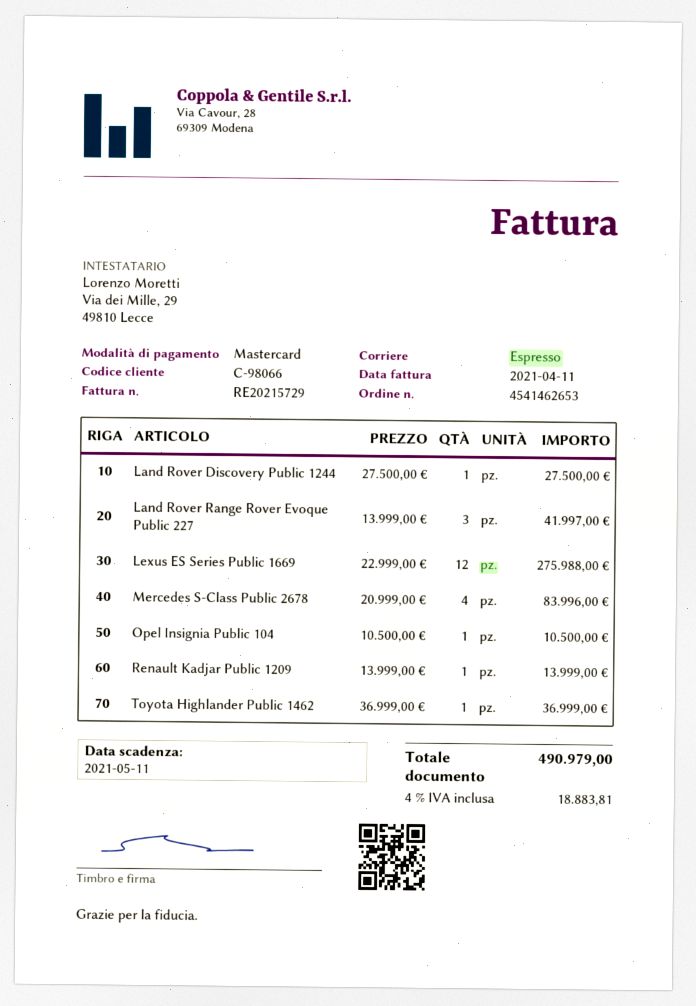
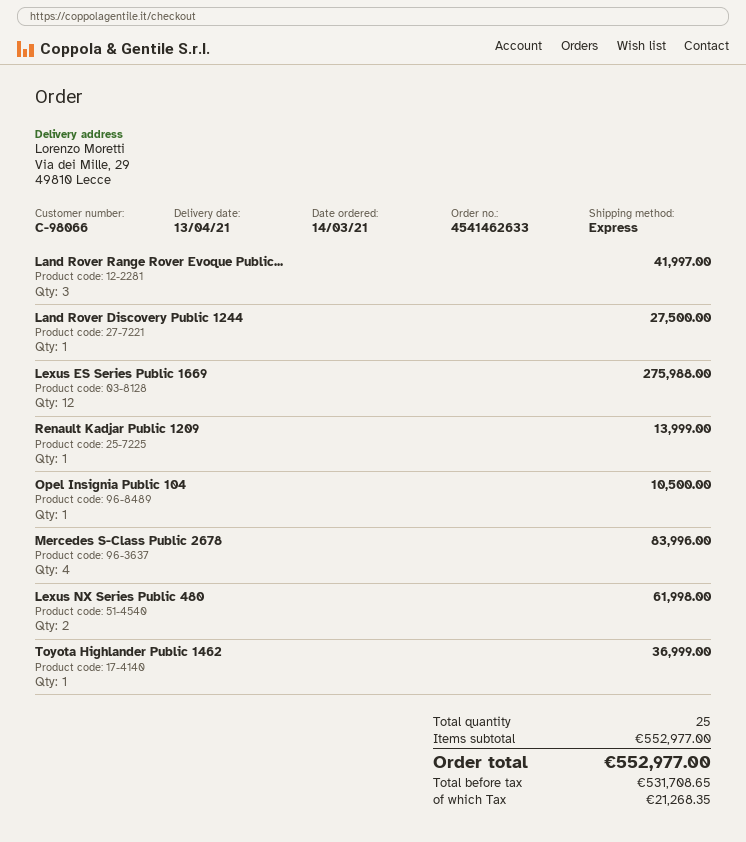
order number: 4541462653 -> 4541462633
Lexus NX Series Public 480: none -> 2 for 61998.00
tax: 18883.81 -> 21268.35
total: 490979.00 -> 552977.00

